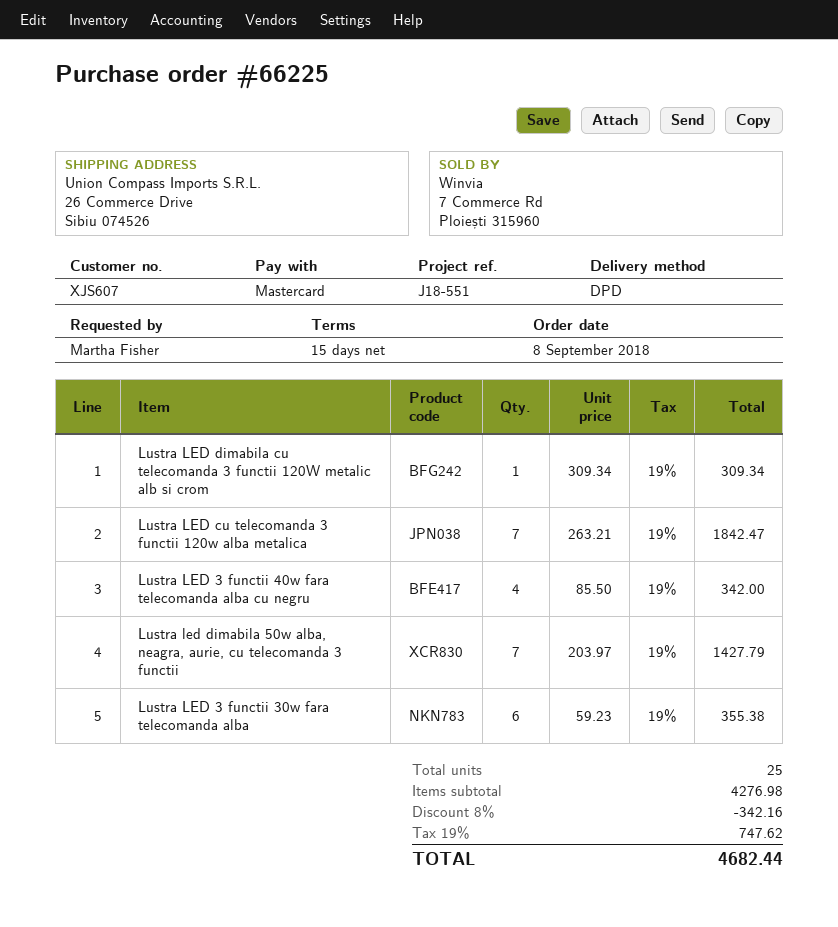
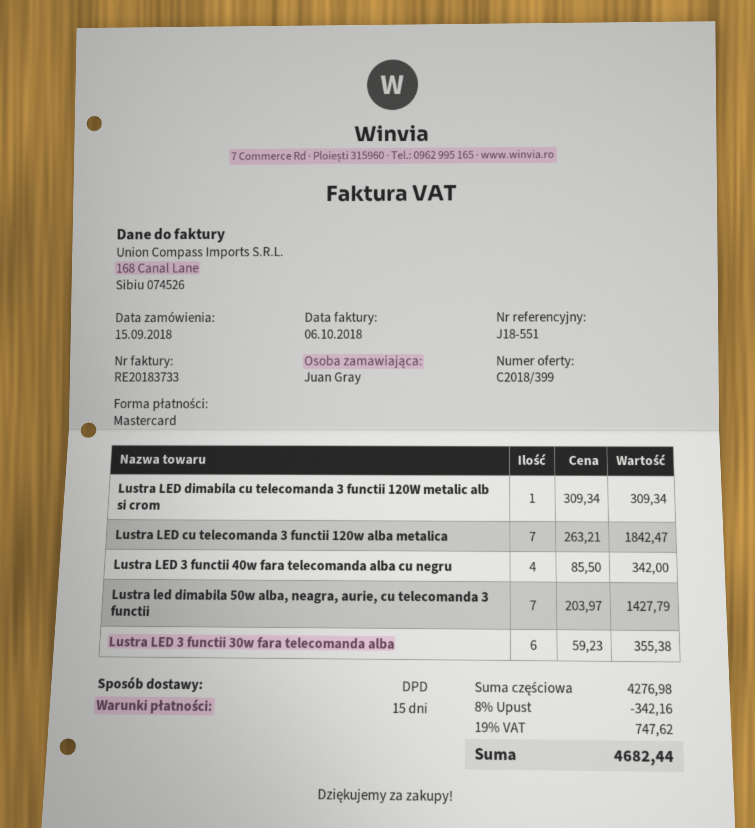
order date: 2018-09-08 -> 2018-09-15
ordered by: Martha Fisher -> Juan Gray

